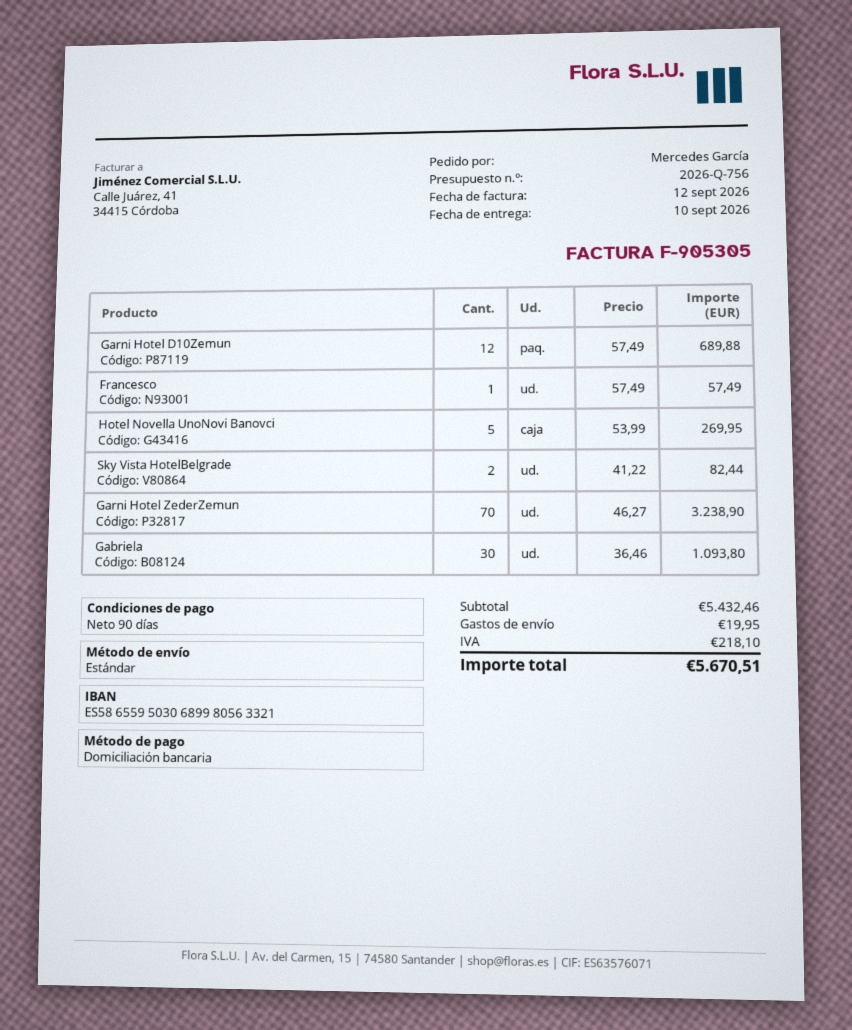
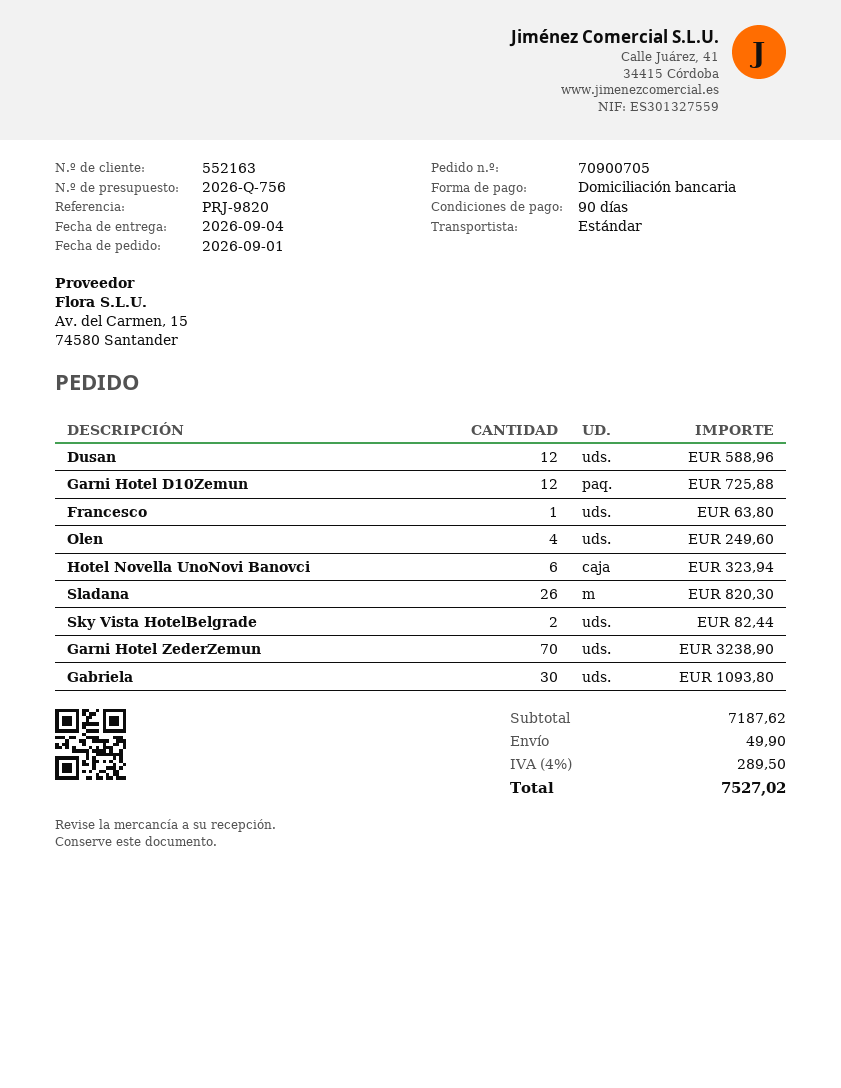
delivery date: 2026-09-10 -> 2026-09-04
Garni Hotel D10Zemun: 12 for 689.88 -> 12 for 725.88
Francesco: 1 for 57.49 -> 1 for 63.80
Hotel Novella UnoNovi Banovci: 5 for 269.95 -> 6 for 323.94
Dusan: none -> 12 for 588.96
Olen: none -> 4 for 249.60
Sladana: none -> 26 for 820.30
subtotal: 5432.46 -> 7187.62
shipping: 19.95 -> 49.90
tax: 218.10 -> 289.50
total: 5670.51 -> 7527.02

